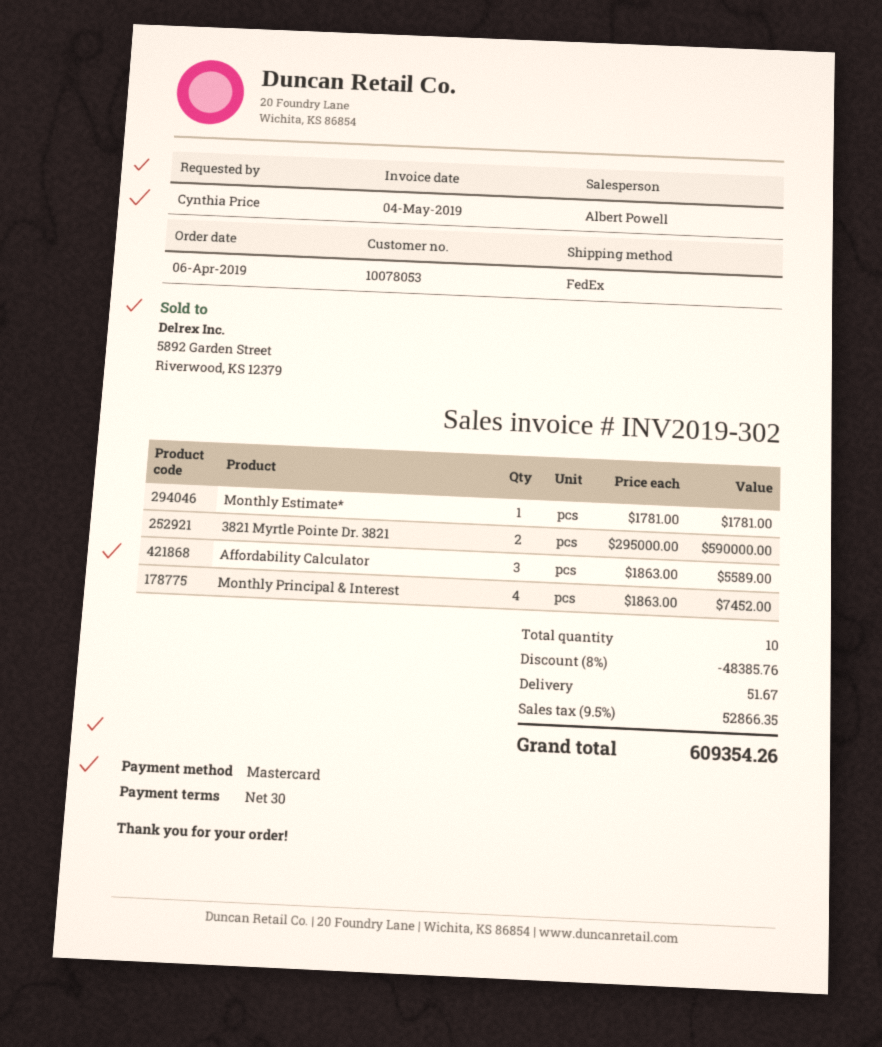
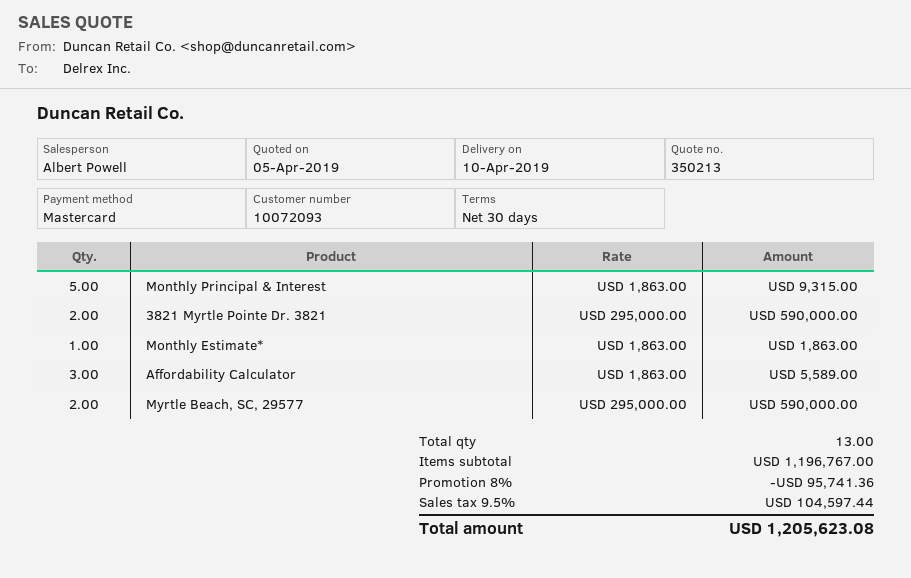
customer number: 10078053 -> 10072093
Monthly Estimate*: 1 x 1781.00 = 1781.00 -> 1 x 1863.00 = 1863.00
Monthly Principal & Interest: 4 x 1863.00 = 7452.00 -> 5 x 1863.00 = 9315.00
Myrtle Beach, SC, 29577: none -> 2 x 295000.00 = 590000.00
total quantity: 10 -> 13
discount: 8% = 48385.76 -> 8% = 95741.36
shipping: 51.67 -> none
tax: 9.5% = 52866.35 -> 9.5% = 104597.44
total: 609354.26 -> 1205623.08

